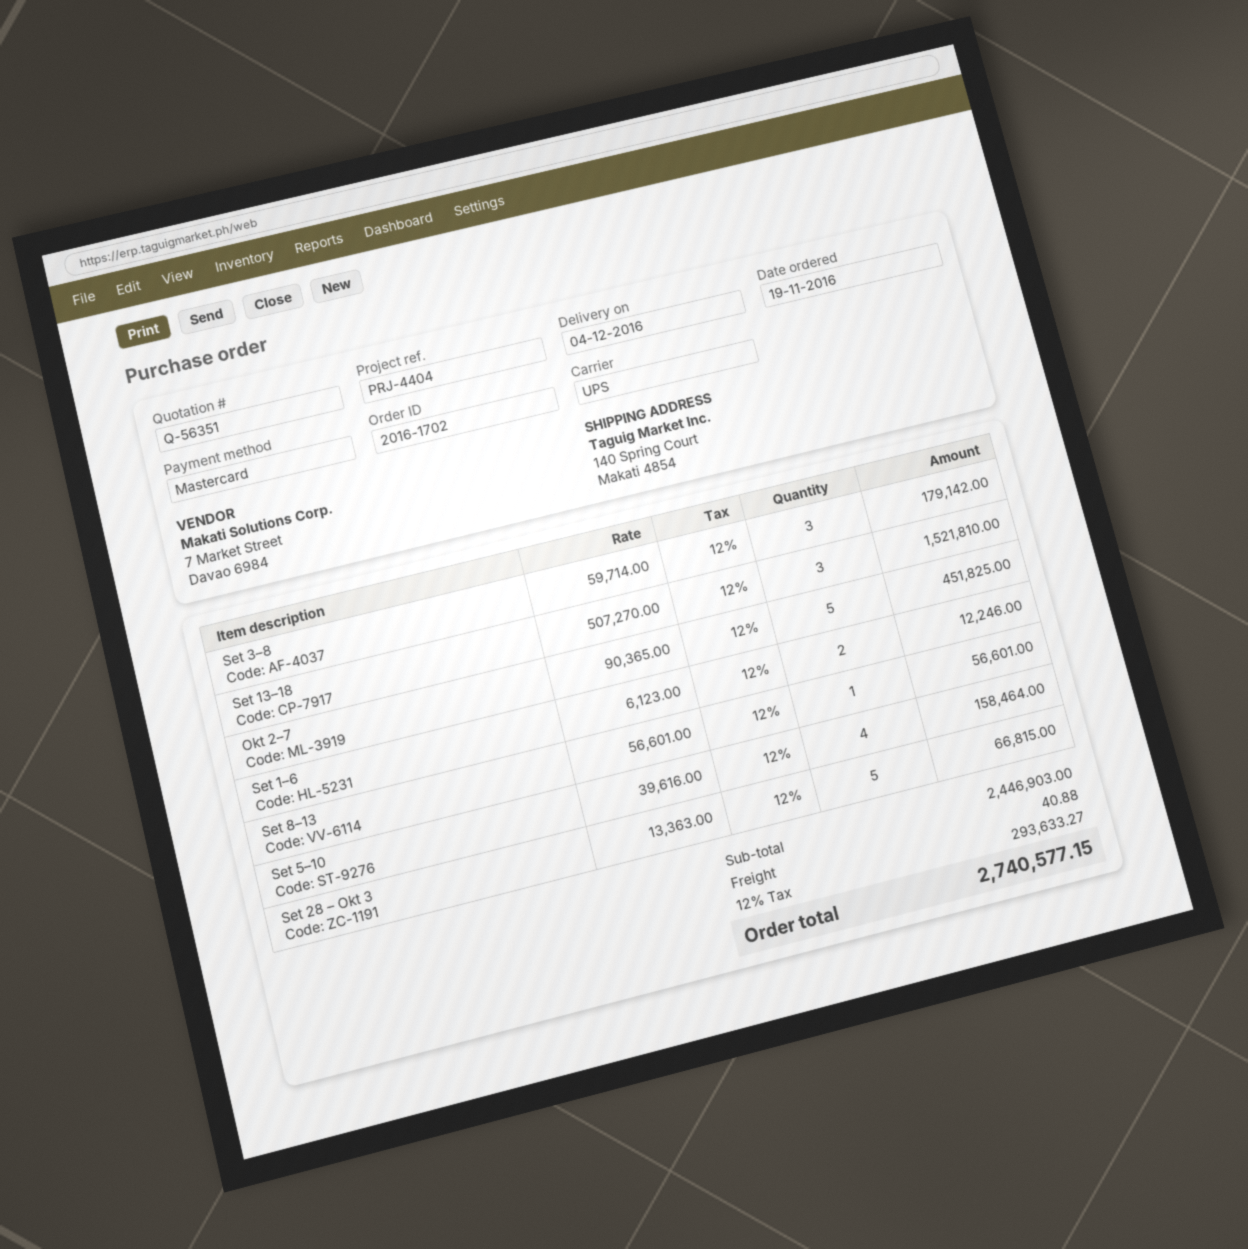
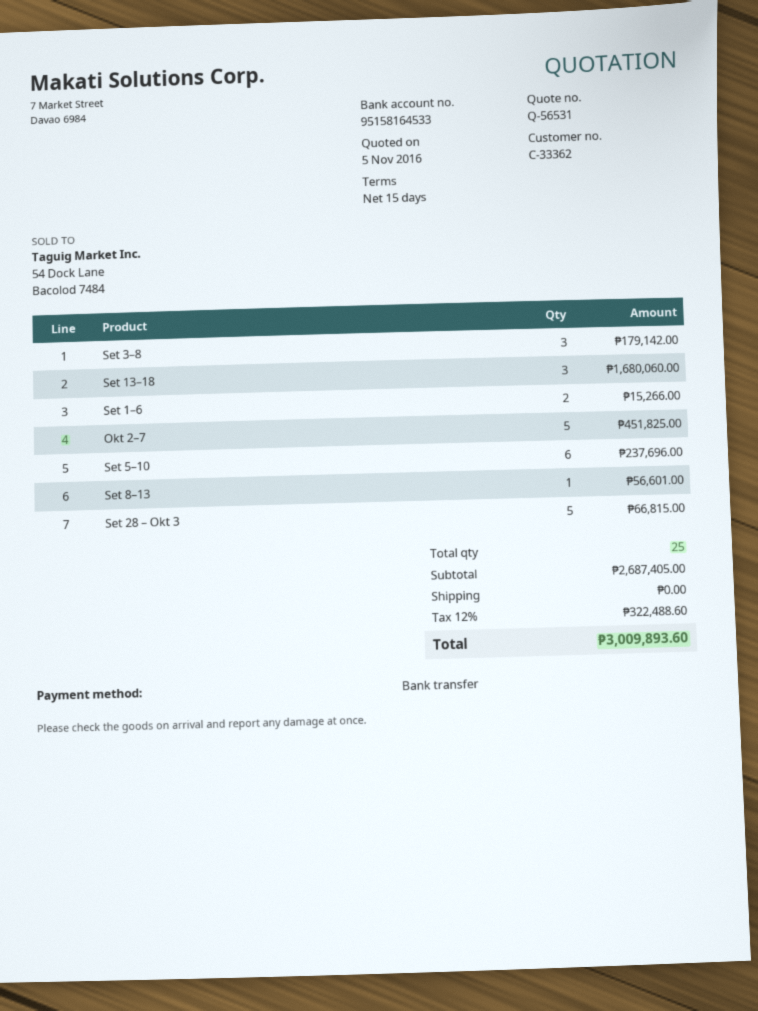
quote number: Q-56351 -> Q-56531
payment method: Mastercard -> bank transfer
Set 13–18: 3 for 1521810.00 -> 3 for 1680060.00
Set 1–6: 2 for 12246.00 -> 2 for 15266.00
Set 5–10: 4 for 158464.00 -> 6 for 237696.00
subtotal: 2446903.00 -> 2687405.00
shipping: 40.88 -> 0.00
tax: 12% = 293633.27 -> 12% = 322488.60
total: 2740577.15 -> 3009893.60

